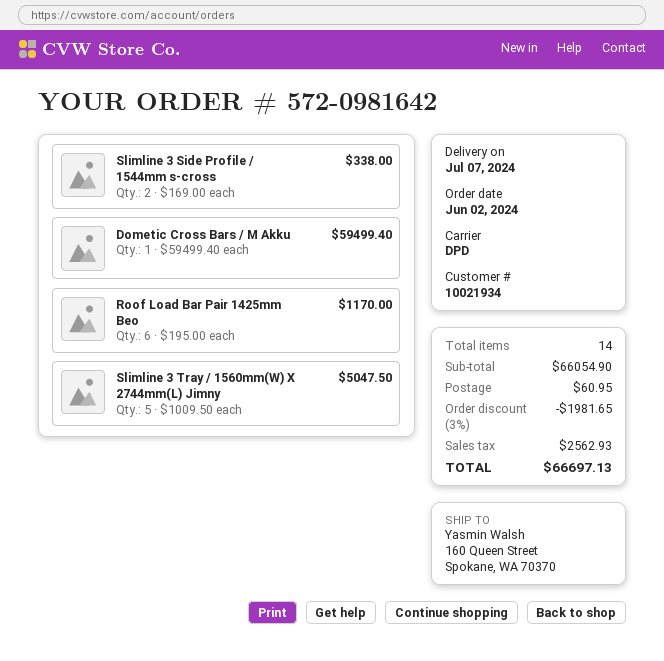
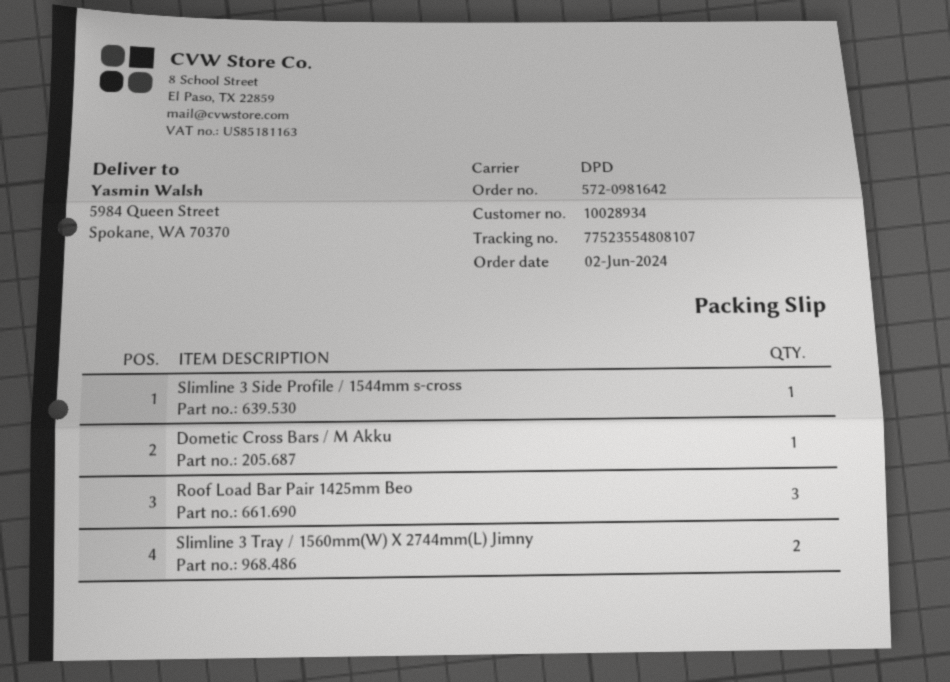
customer number: 10021934 -> 10028934
ship to: 160 Queen Street, Spokane, WA 70370 -> 5984 Queen Street, Spokane, WA 70370
Slimline 3 Side Profile / 1544mm s-cross: 2 -> 1
Roof Load Bar Pair 1425mm Beo: 6 -> 3
Slimline 3 Tray / 1560mm(W) X 2744mm(L) Jimny: 5 -> 2

